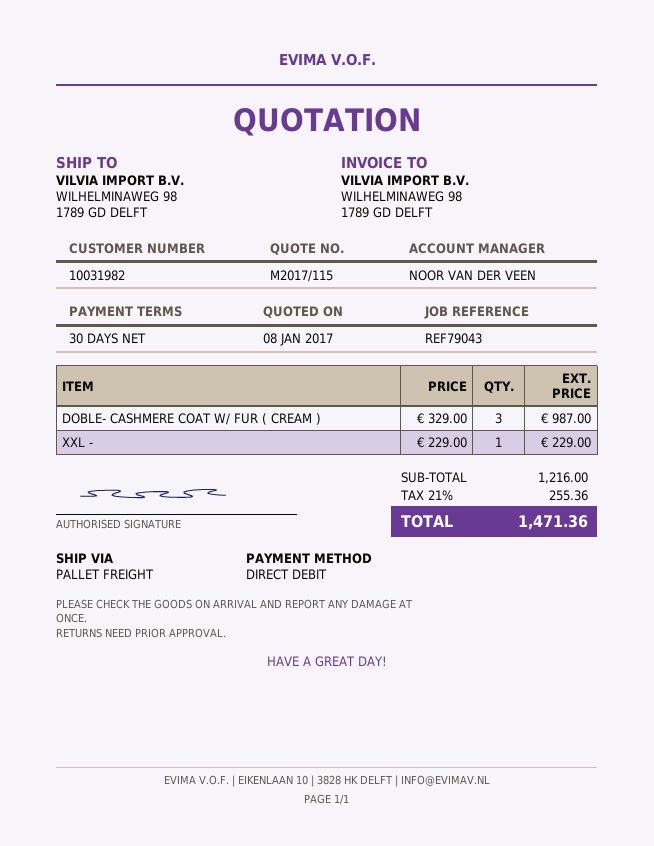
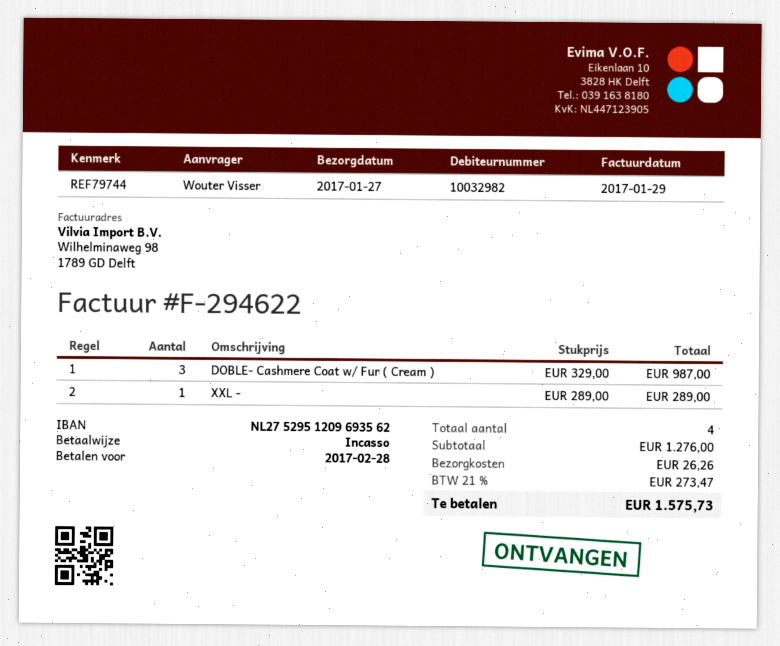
customer number: 10031982 -> 10032982
reference: REF79043 -> REF79744
XXL -: 1 x 229.00 = 229.00 -> 1 x 289.00 = 289.00
subtotal: 1216.00 -> 1276.00
shipping: none -> 26.26
tax: 21% = 255.36 -> 21% = 273.47
total: 1471.36 -> 1575.73

